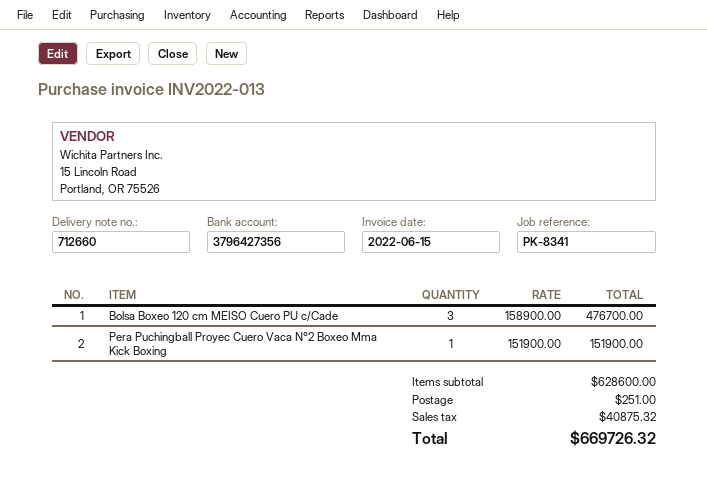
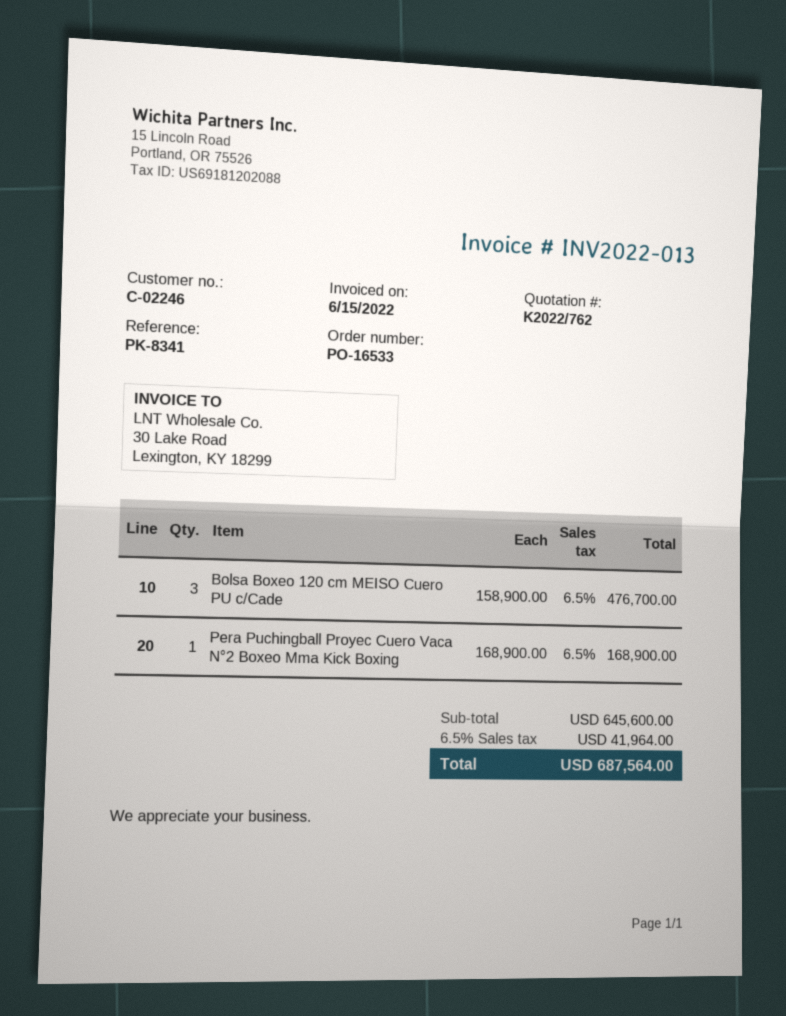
Pera Puchingball Proyec Cuero Vaca N°2 Boxeo Mma Kick Boxing: 1 x 151900.00 = 151900.00 -> 1 x 168900.00 = 168900.00
subtotal: 628600.00 -> 645600.00
shipping: 251.00 -> none
tax: 40875.32 -> 41964.00
total: 669726.32 -> 687564.00

